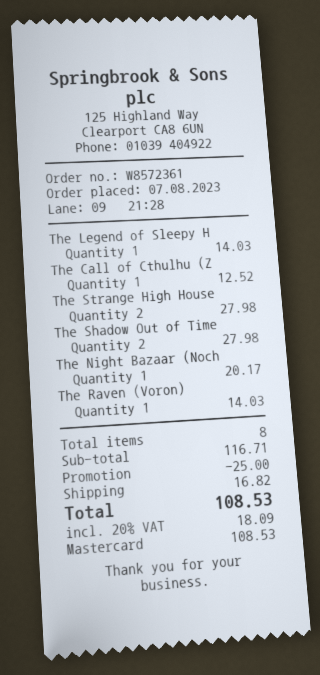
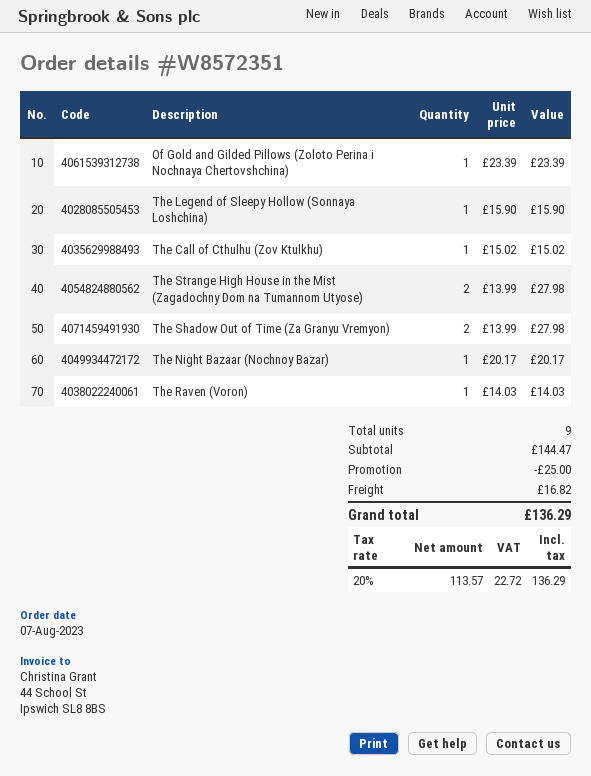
order number: W8572361 -> W8572351
The Legend of Sleepy H: 1 for 14.03 -> 1 for 15.90
The Call of Cthulhu (Z: 1 for 12.52 -> 1 for 15.02
Of Gold and Gilded Pillows (Zoloto Perina i Nochnaya Chertovshchina): none -> 1 for 23.39
total quantity: 8 -> 9
subtotal: 116.71 -> 144.47
tax: 20% = 18.09 -> 20% = 22.72
total: 108.53 -> 136.29

